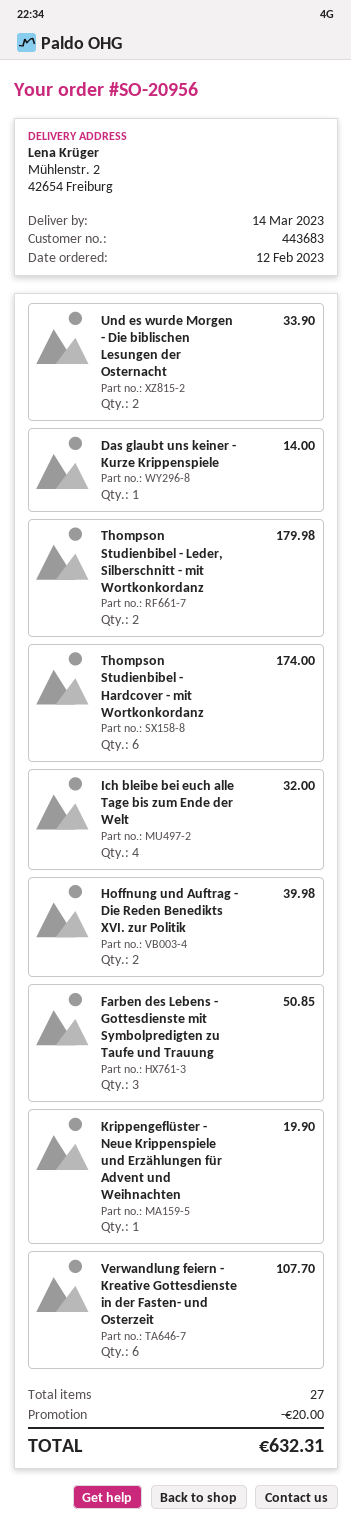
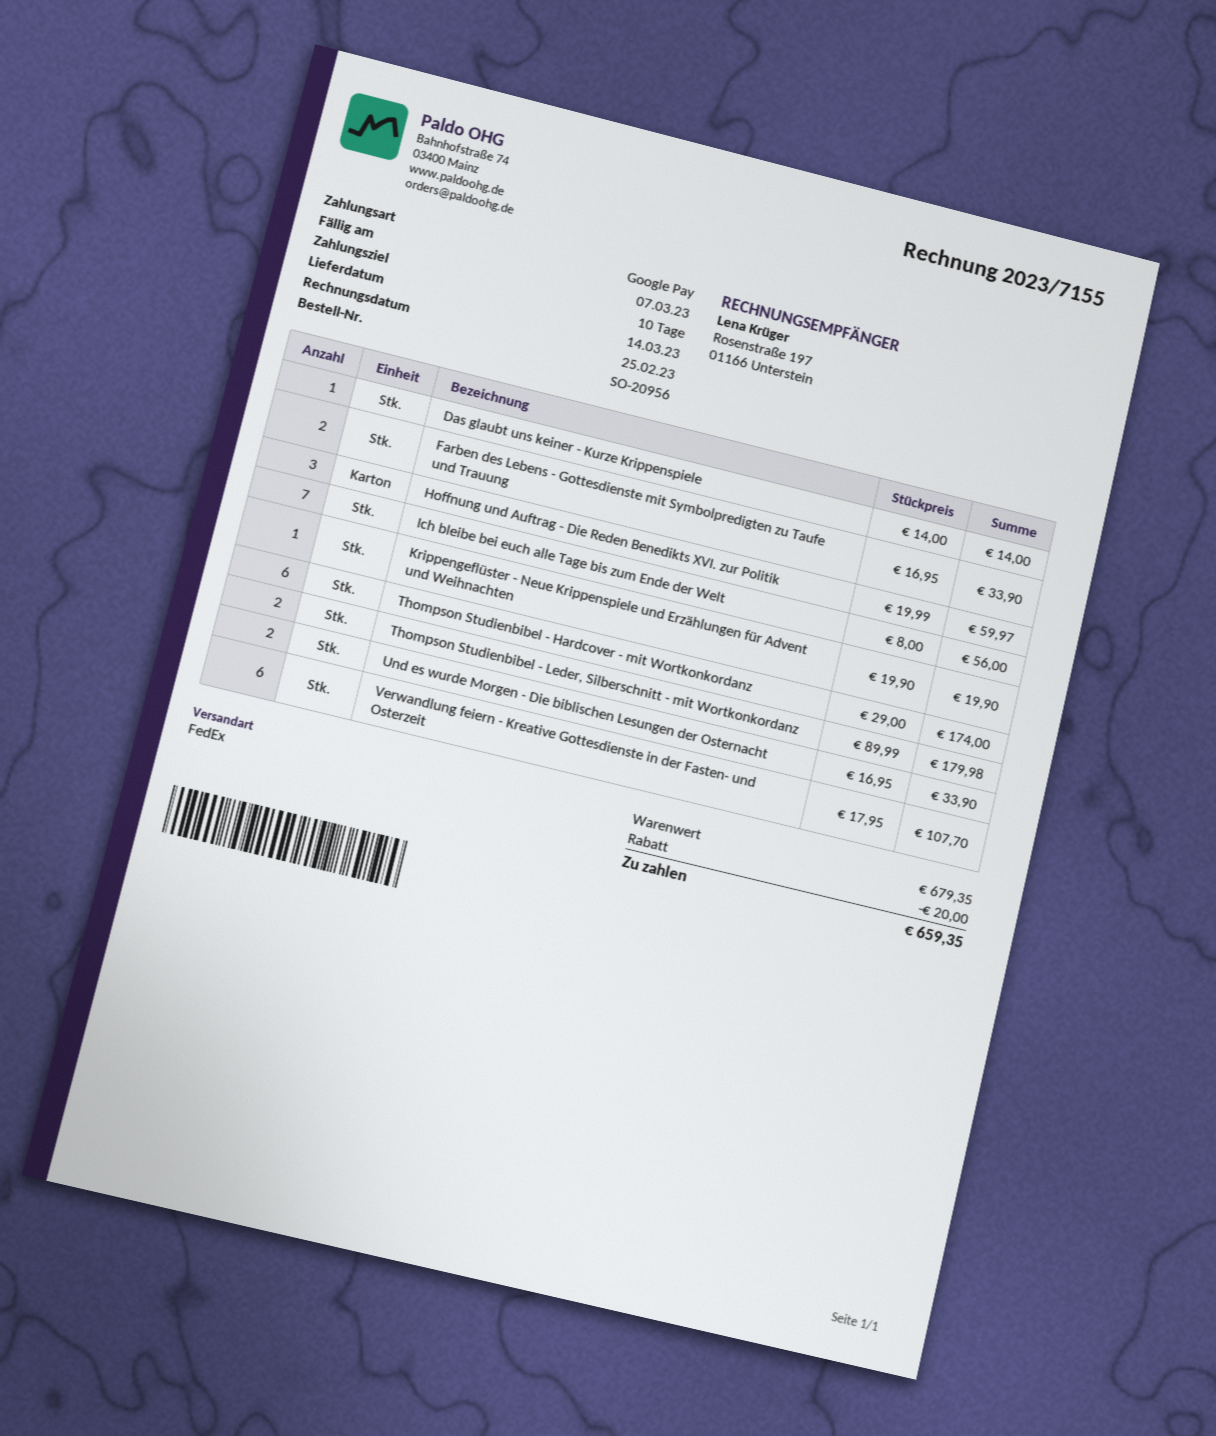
Ich bleibe bei euch alle Tage bis zum Ende der Welt: 4 for 32.00 -> 7 for 56.00
Hoffnung und Auftrag - Die Reden Benedikts XVI. zur Politik: 2 for 39.98 -> 3 for 59.97
Farben des Lebens - Gottesdienste mit Symbolpredigten zu Taufe und Trauung: 3 for 50.85 -> 2 for 33.90
total: 632.31 -> 659.35

